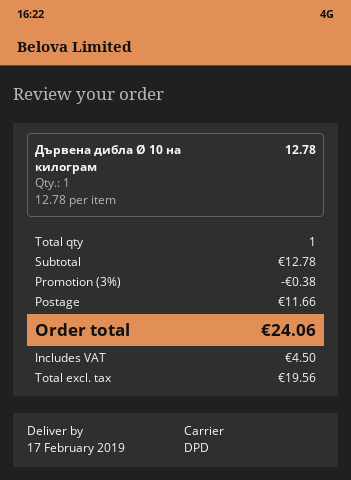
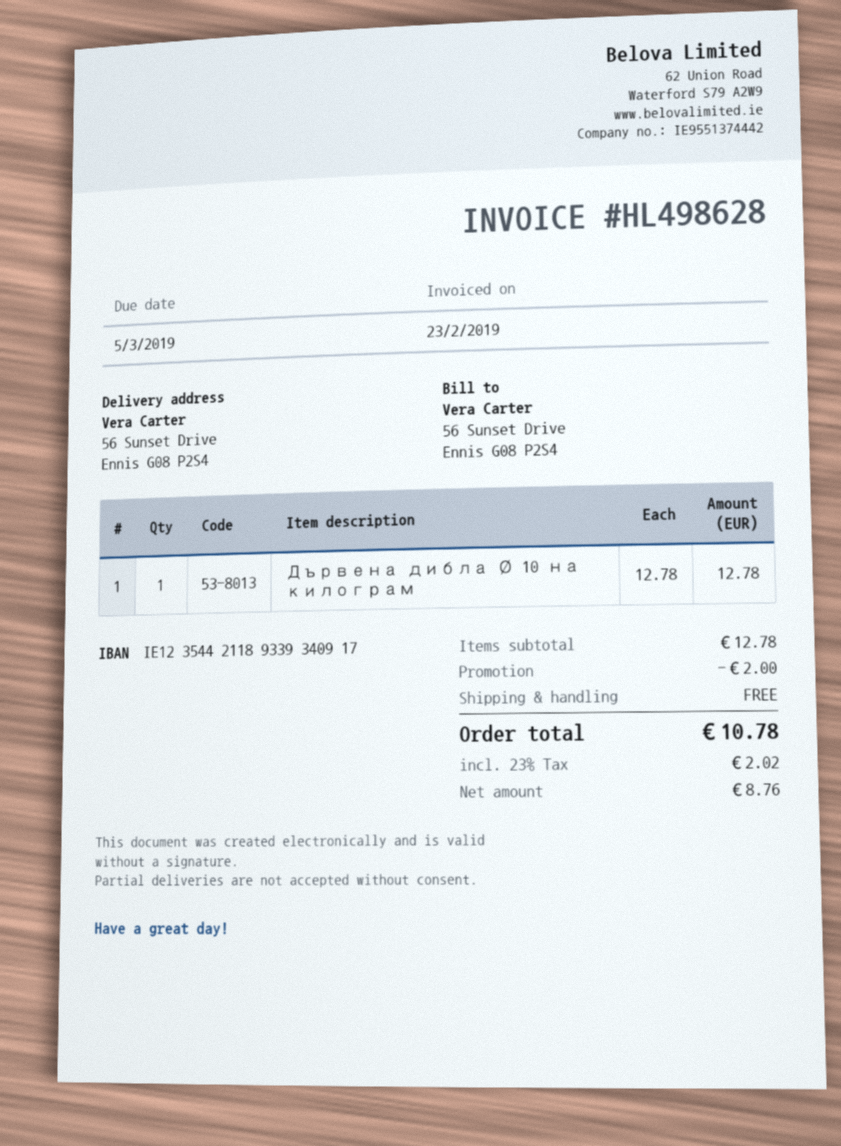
discount: 0.38 -> 2.00
shipping: 11.66 -> 0.00
net: 19.56 -> 8.76
tax: 4.50 -> 2.02
total: 24.06 -> 10.78

